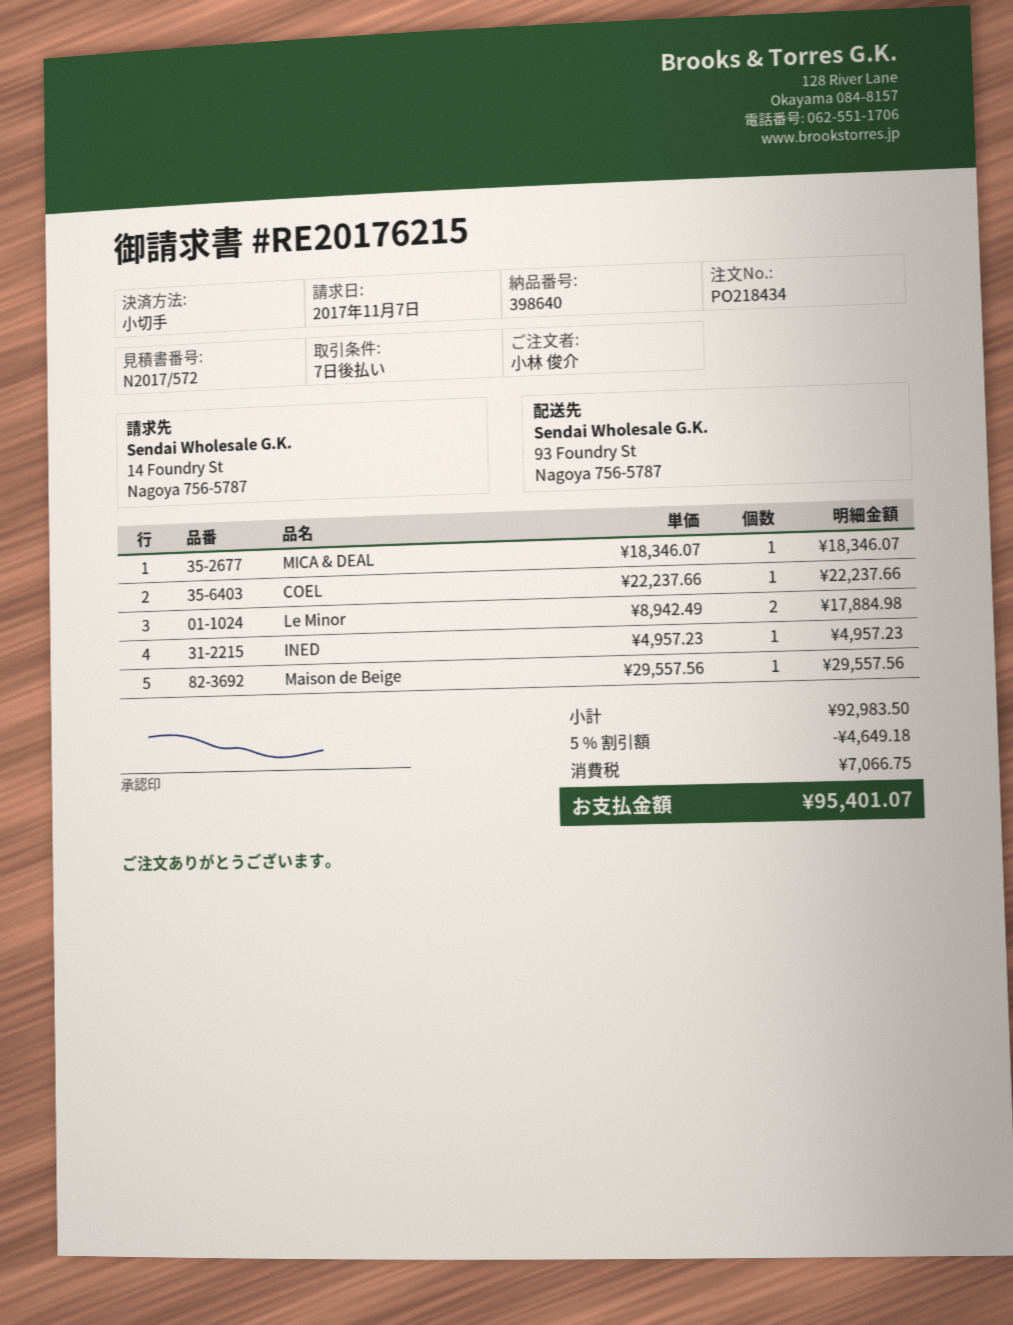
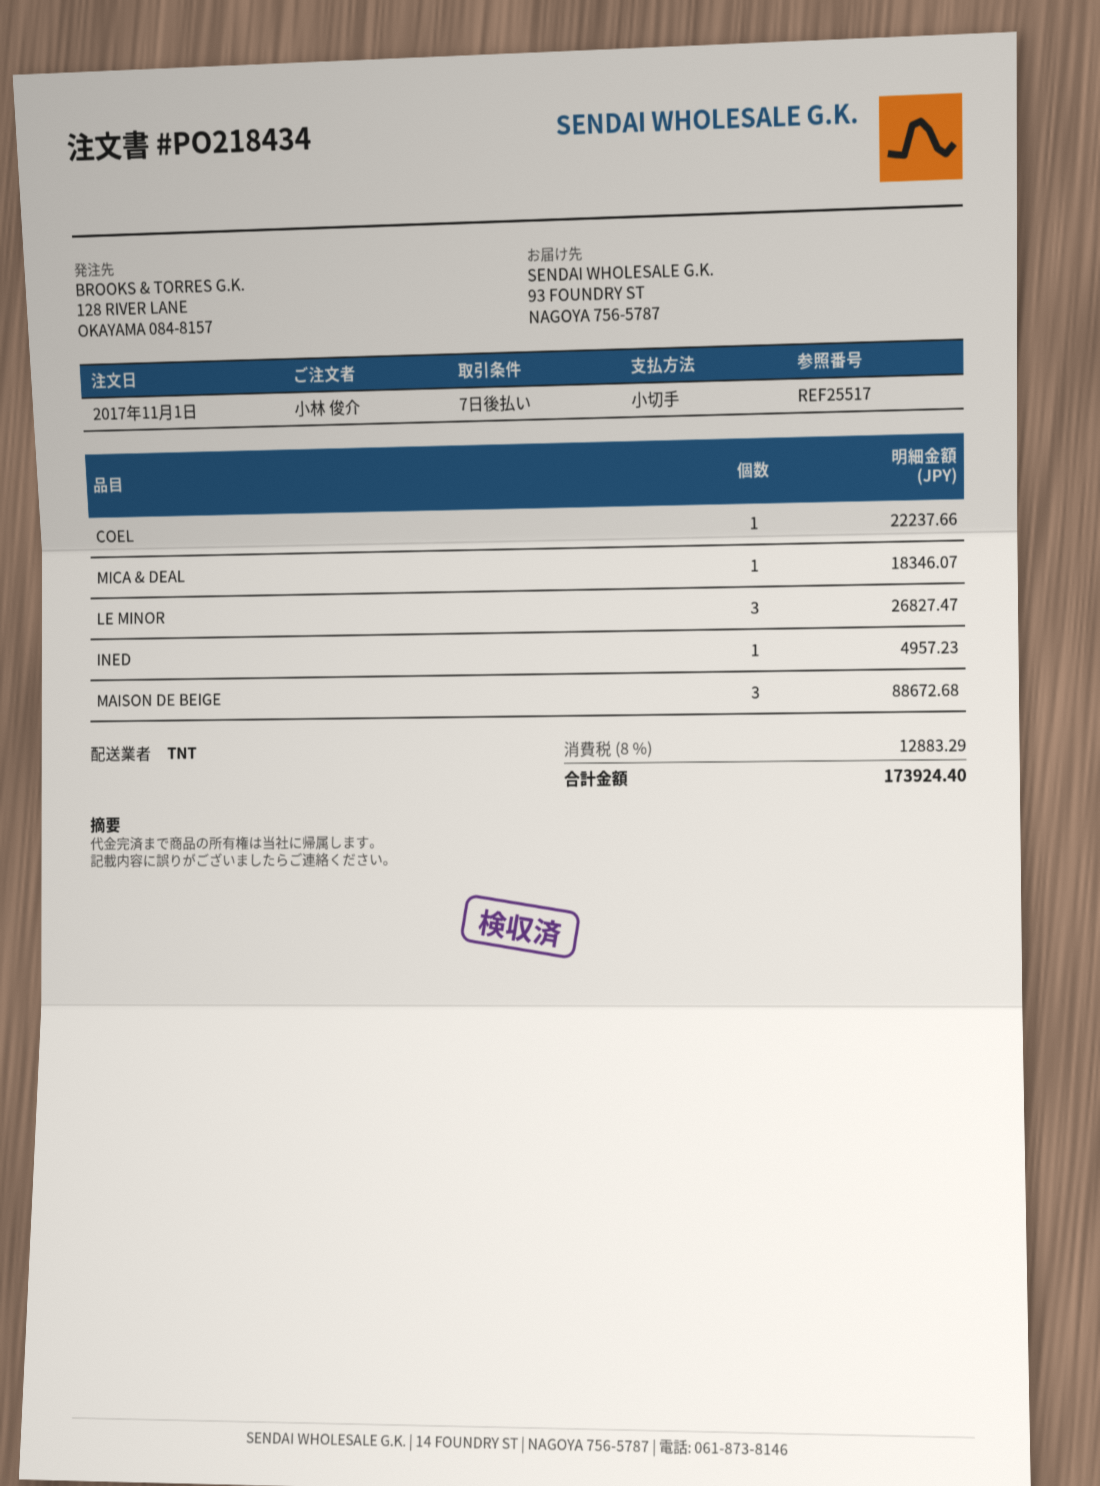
Le Minor: 2 for 17884.98 -> 3 for 26827.47
Maison de Beige: 1 for 29557.56 -> 3 for 88672.68
discount: 5% = 4649.18 -> none
tax: 7066.75 -> 12883.29
total: 95401.07 -> 173924.40

